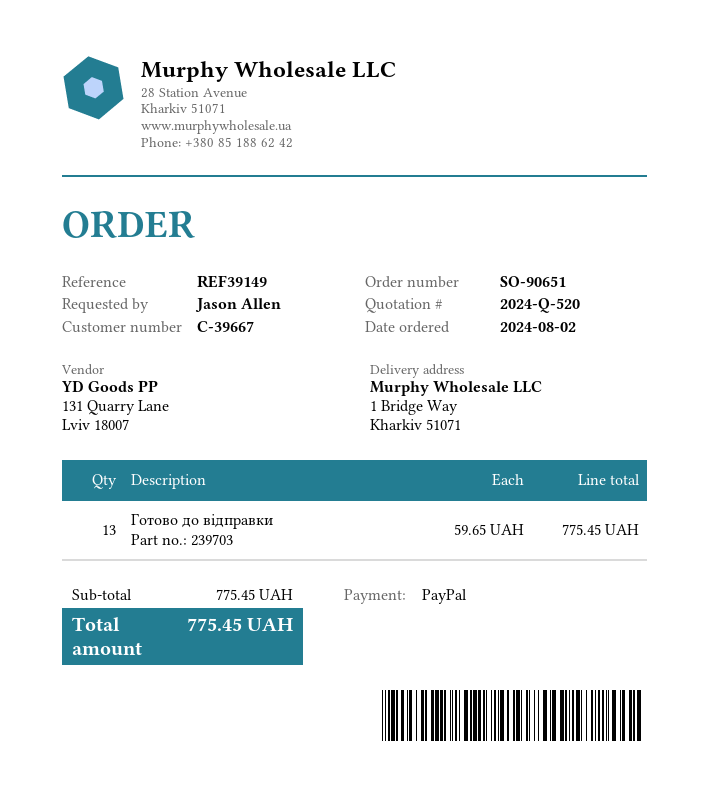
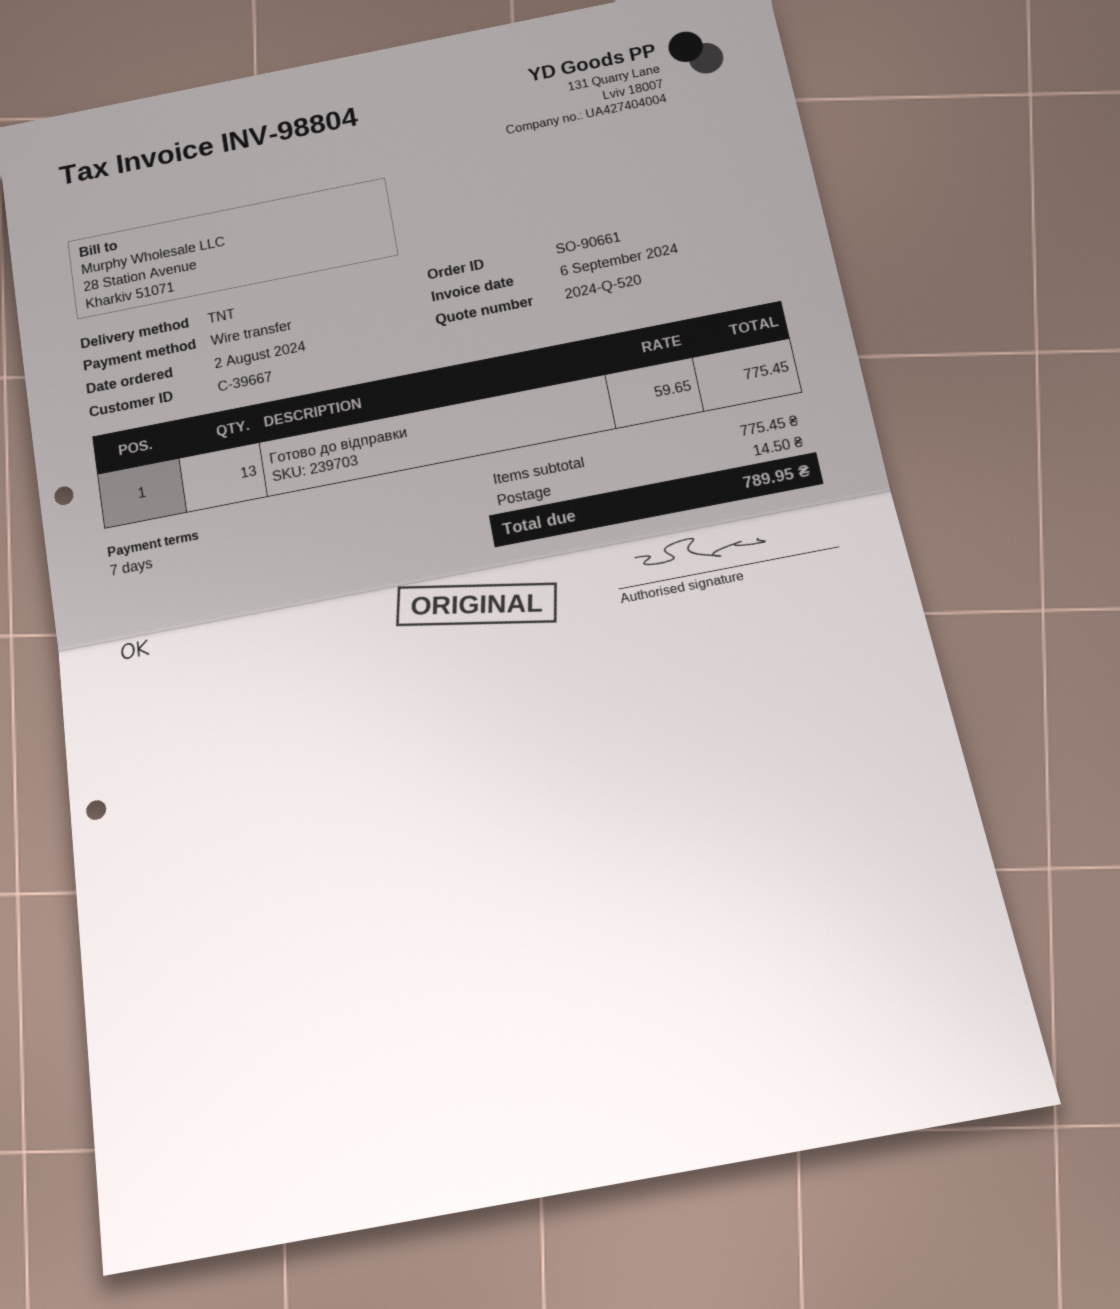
order number: SO-90651 -> SO-90661
payment method: PayPal -> bank transfer
shipping: none -> 14.50
total: 775.45 -> 789.95

